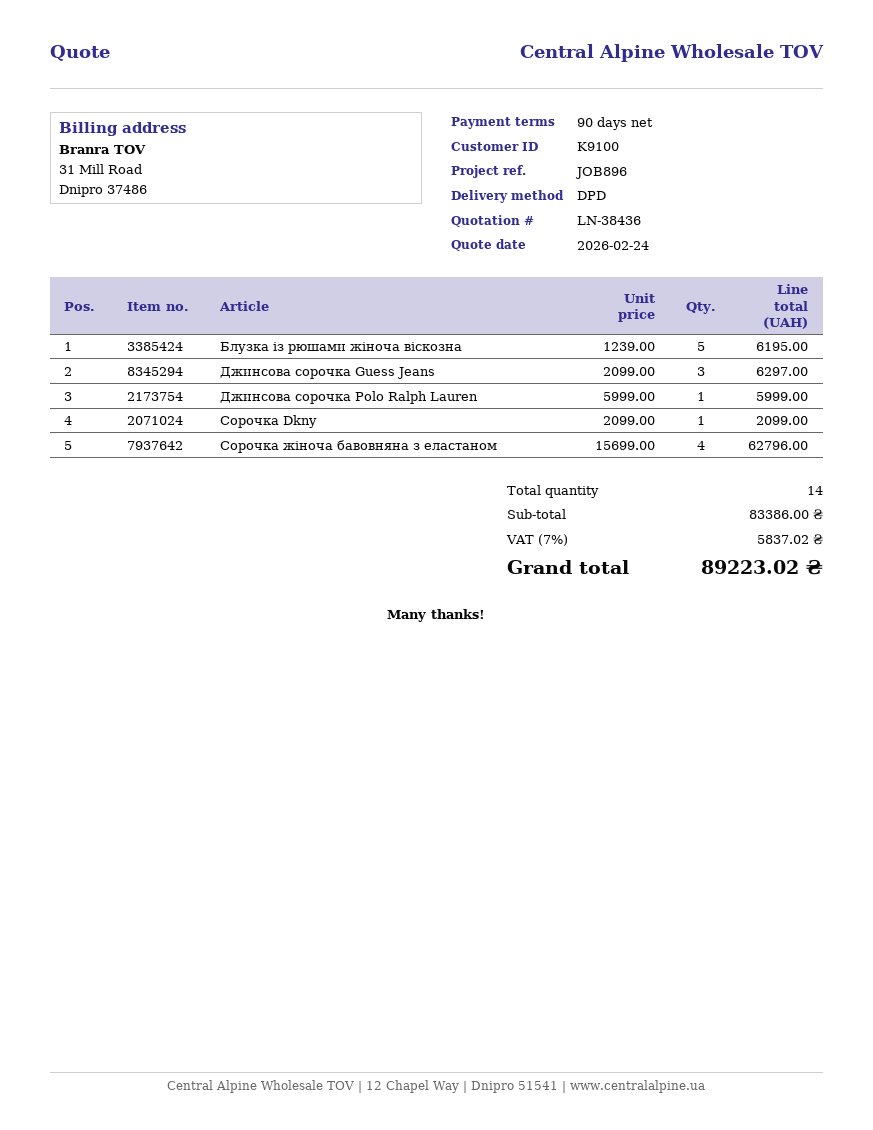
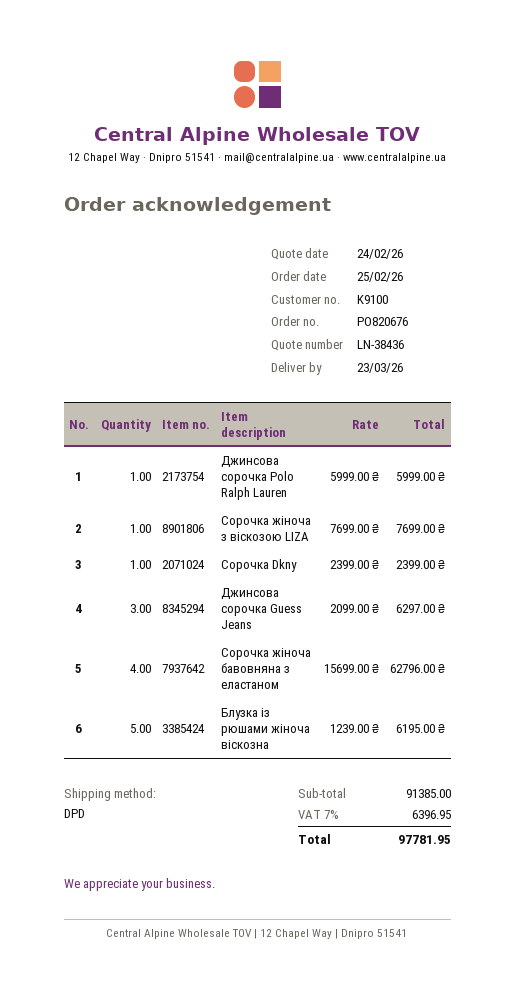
Сорочка Dkny: 1 x 2099.00 = 2099.00 -> 1 x 2399.00 = 2399.00
Сорочка жіноча з віскозою LIZA: none -> 1 x 7699.00 = 7699.00
subtotal: 83386.00 -> 91385.00
tax: 7% = 5837.02 -> 7% = 6396.95
total: 89223.02 -> 97781.95

